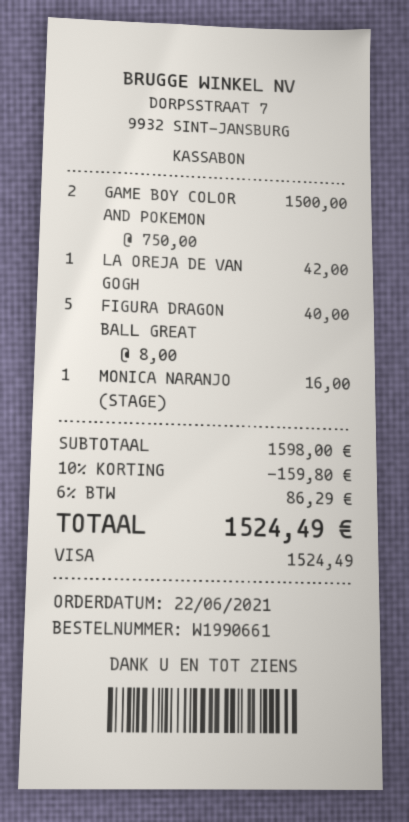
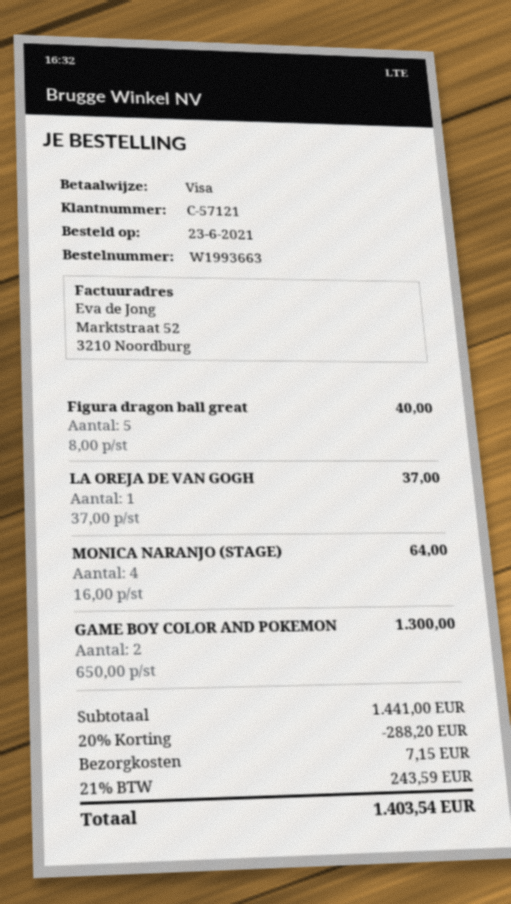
order number: W1990661 -> W1993663
order date: 2021-06-22 -> 2021-06-23
GAME BOY COLOR AND POKEMON: 2 x 750.00 = 1500.00 -> 2 x 650.00 = 1300.00
LA OREJA DE VAN GOGH: 1 x 42.00 = 42.00 -> 1 x 37.00 = 37.00
MONICA NARANJO (STAGE): 1 x 16.00 = 16.00 -> 4 x 16.00 = 64.00
subtotal: 1598.00 -> 1441.00
discount: 10% = 159.80 -> 20% = 288.20
shipping: none -> 7.15
tax: 6% = 86.29 -> 21% = 243.59
total: 1524.49 -> 1403.54

